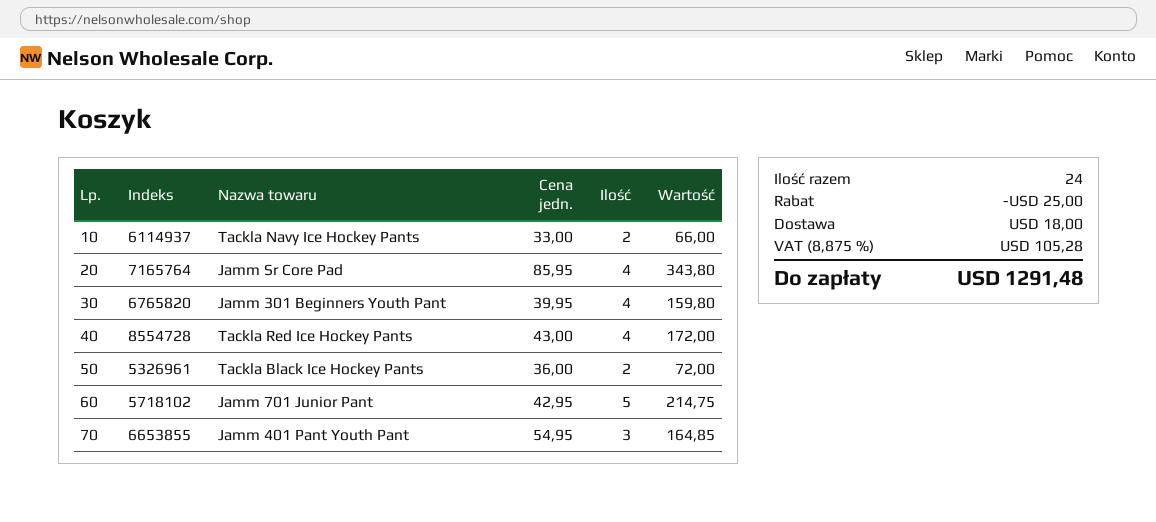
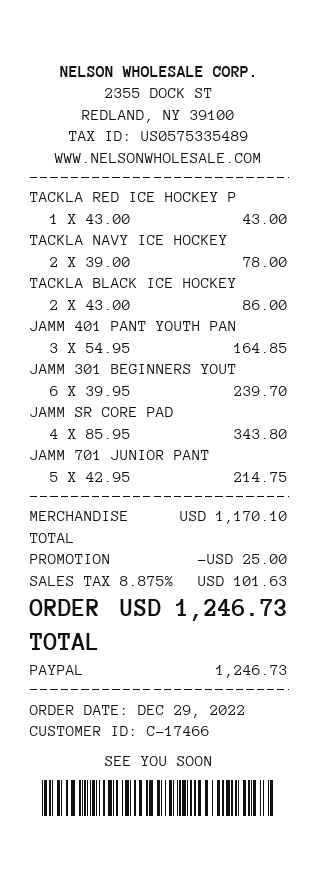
Tackla Navy Ice Hockey Pants: 2 x 33.00 = 66.00 -> 2 x 39.00 = 78.00
Jamm 301 Beginners Youth Pant: 4 x 39.95 = 159.80 -> 6 x 39.95 = 239.70
Tackla Red Ice Hockey Pants: 4 x 43.00 = 172.00 -> 1 x 43.00 = 43.00
Tackla Black Ice Hockey Pants: 2 x 36.00 = 72.00 -> 2 x 43.00 = 86.00
shipping: 18.00 -> none
tax: 8.875% = 105.28 -> 8.875% = 101.63
total: 1291.48 -> 1246.73

